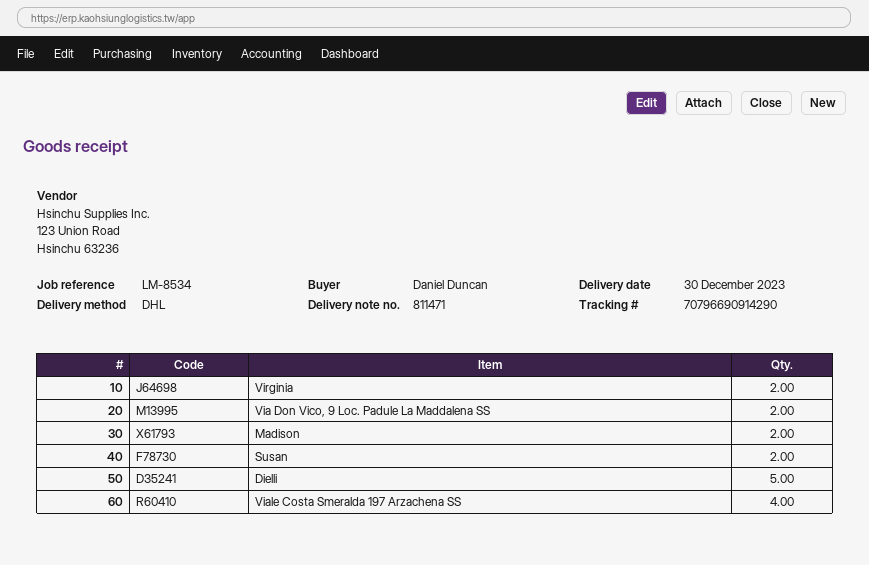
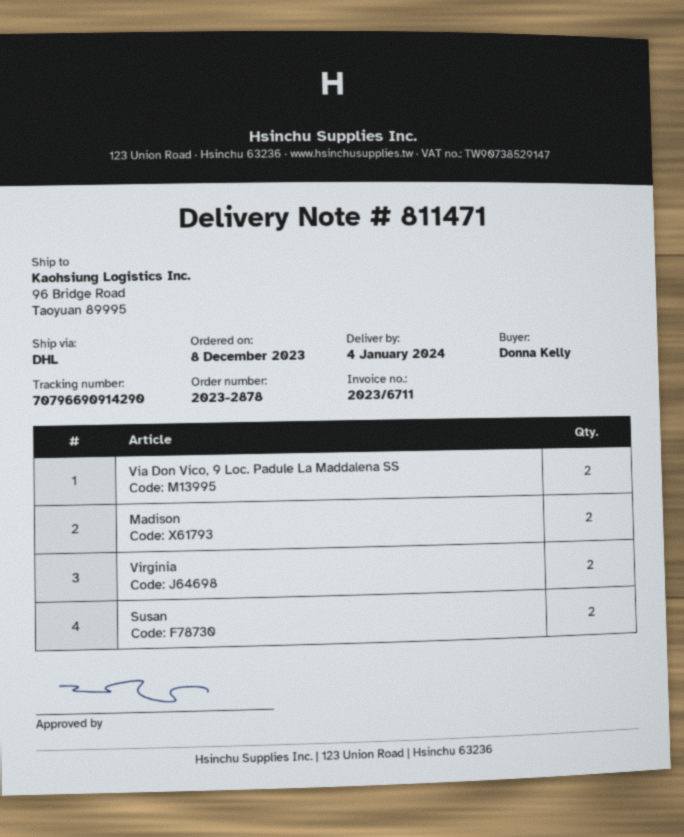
delivery date: 2023-12-30 -> 2024-01-04
ordered by: Daniel Duncan -> Donna Kelly
Dielli: 5 -> none
Viale Costa Smeralda 197 Arzachena SS: 4 -> none

